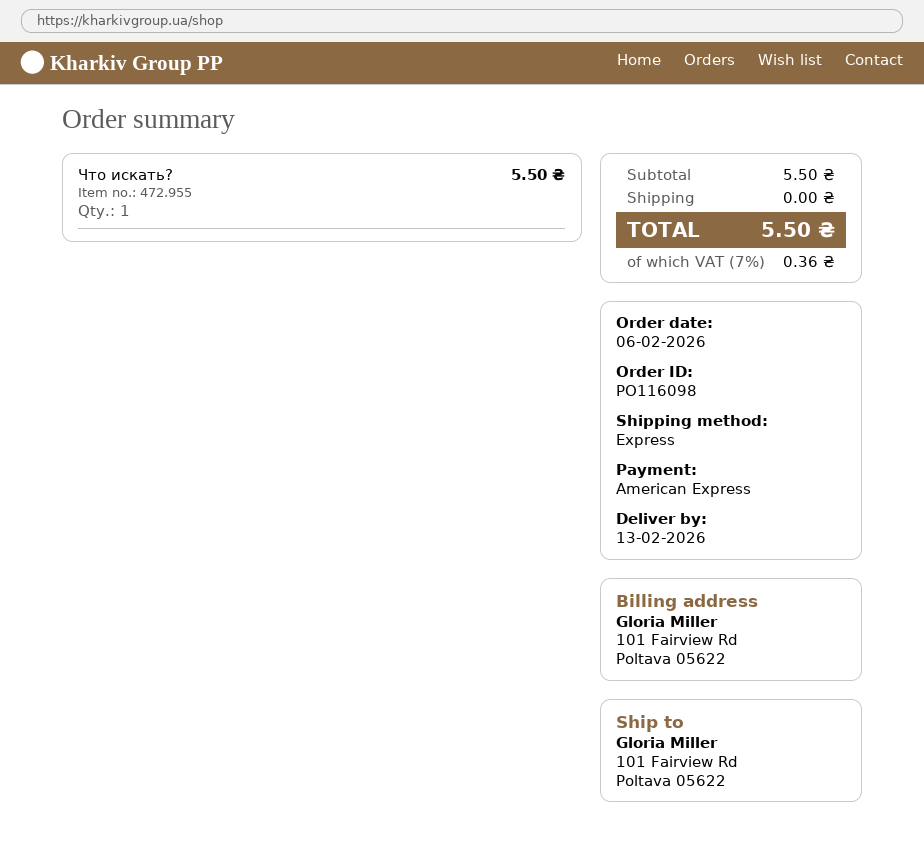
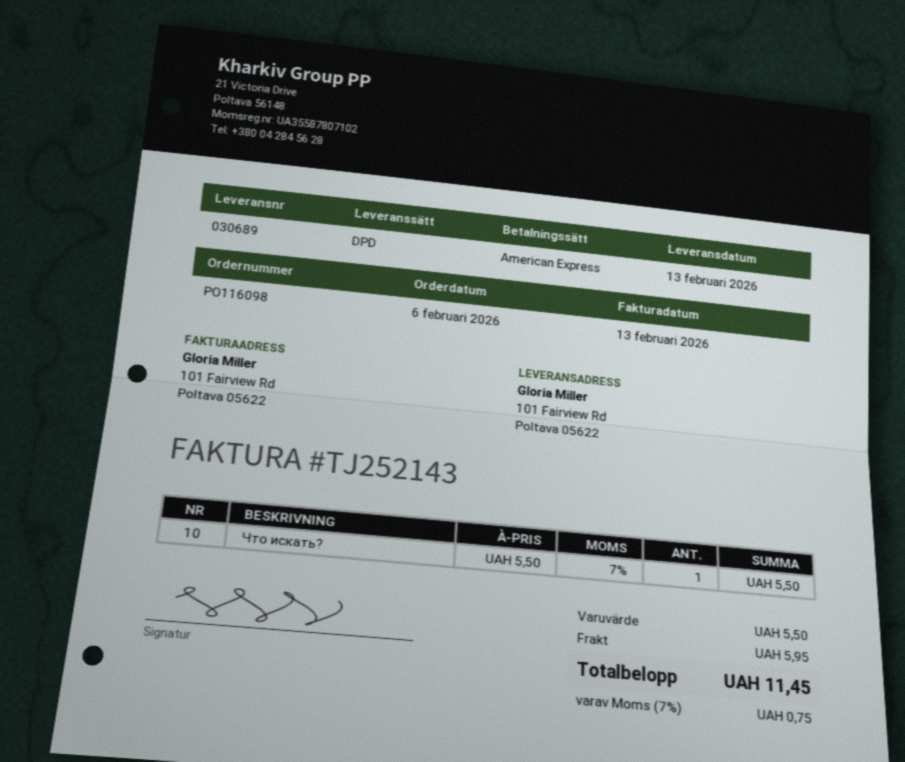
shipping method: express -> DPD
shipping: 0.00 -> 5.95
tax: 7% = 0.36 -> 7% = 0.75
total: 5.50 -> 11.45

